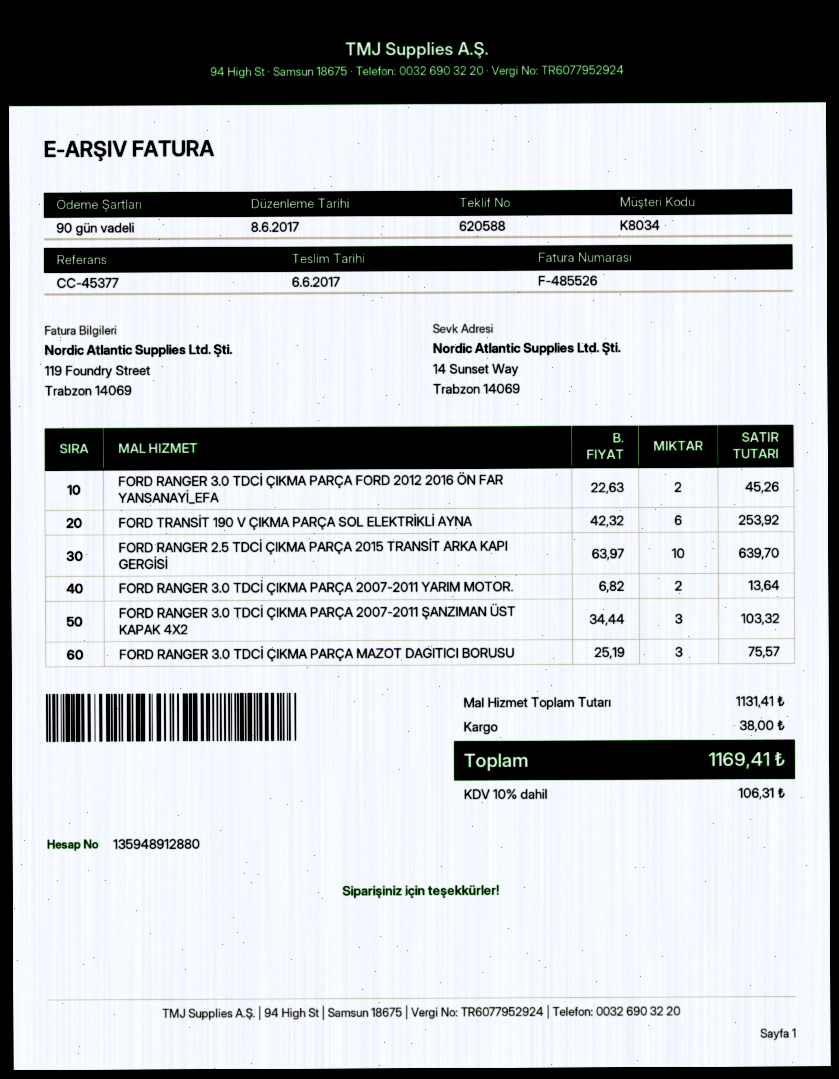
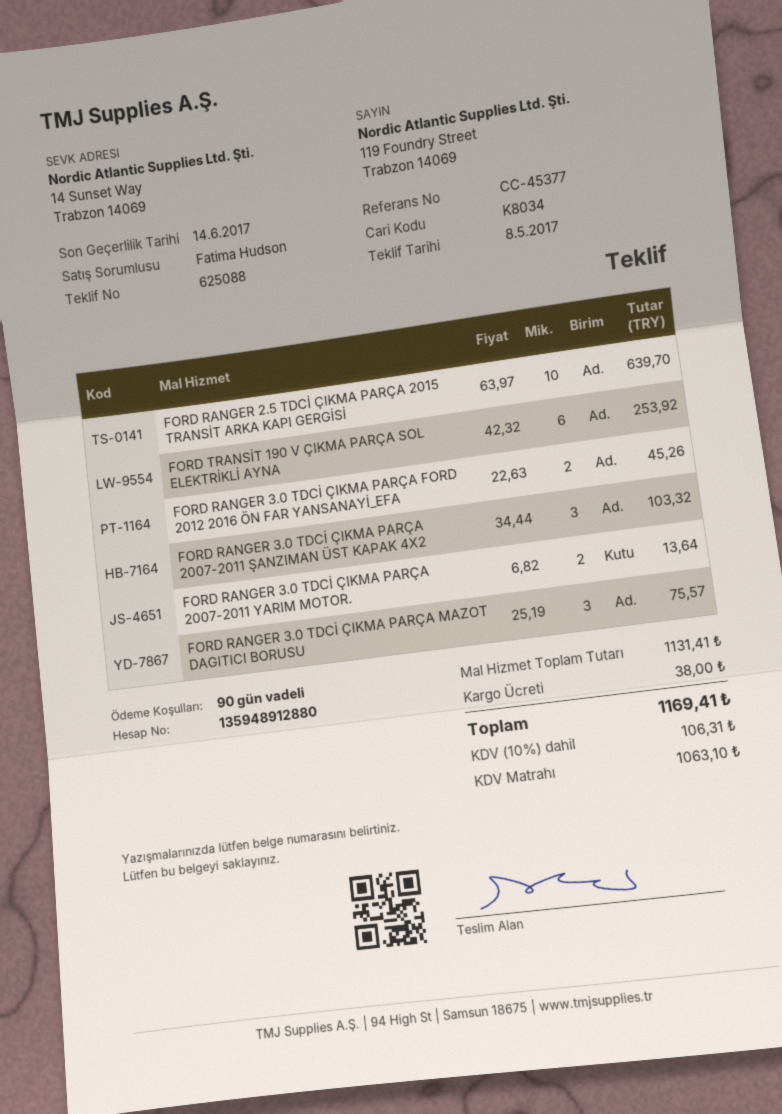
quote number: 620588 -> 625088

